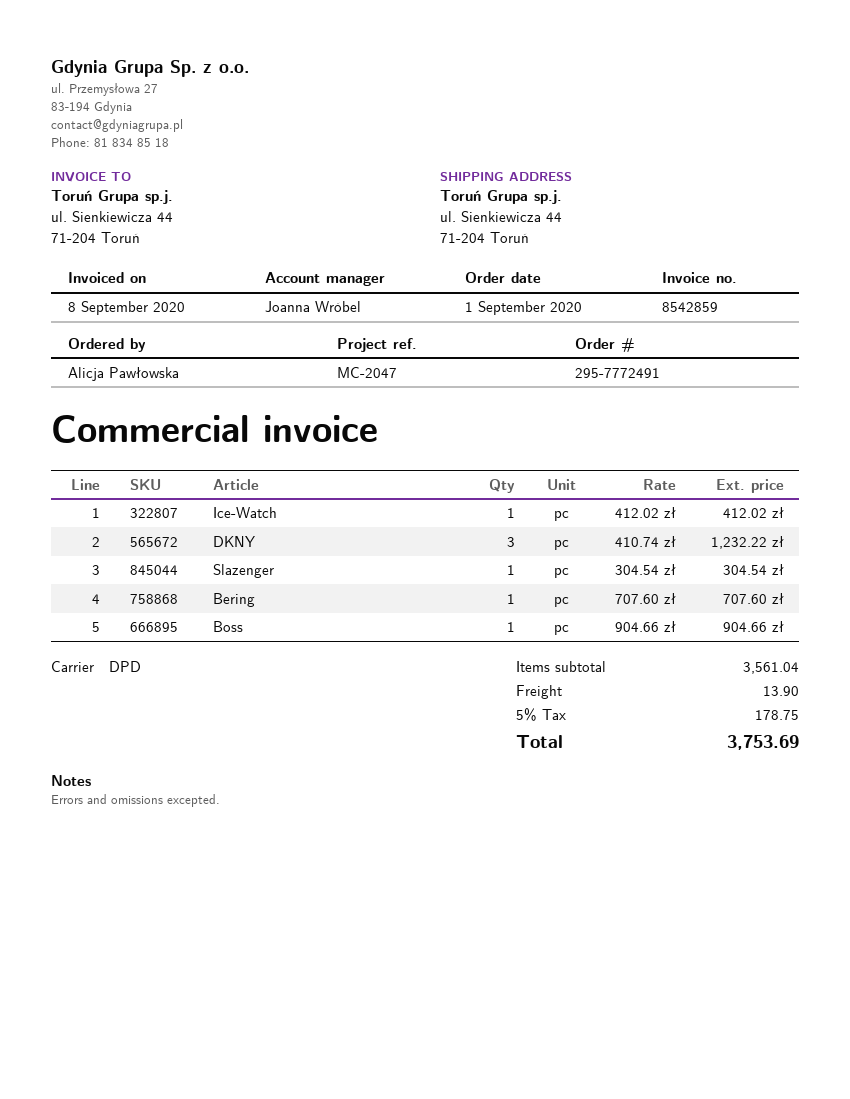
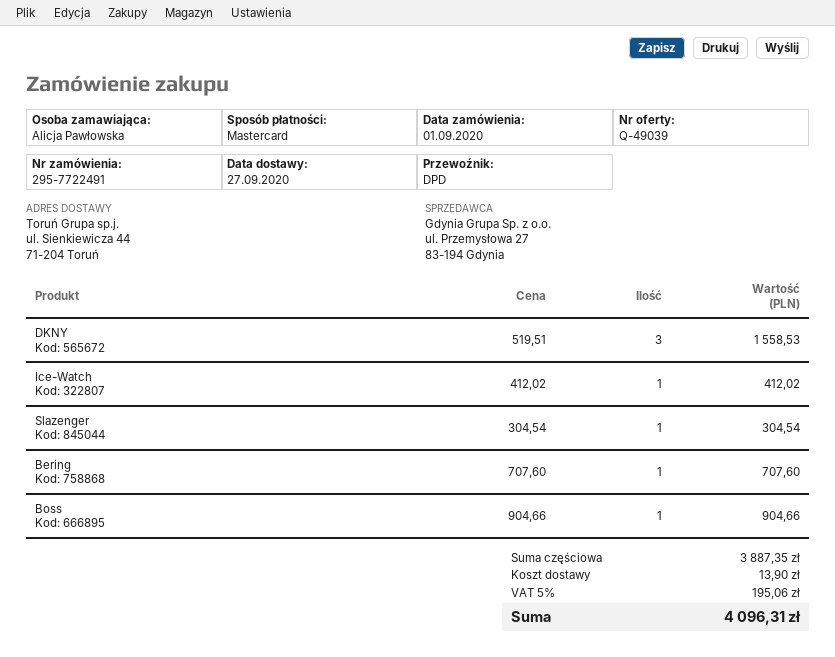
order number: 295-7772491 -> 295-7722491
DKNY: 3 x 410.74 = 1232.22 -> 3 x 519.51 = 1558.53
subtotal: 3561.04 -> 3887.35
tax: 5% = 178.75 -> 5% = 195.06
total: 3753.69 -> 4096.31

